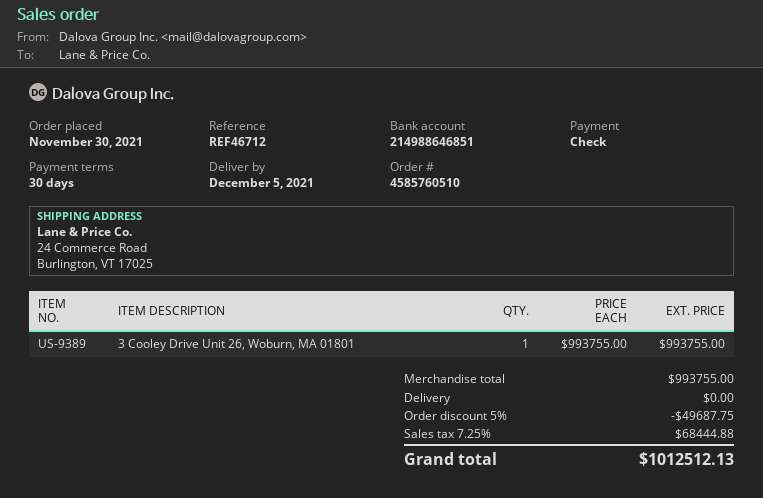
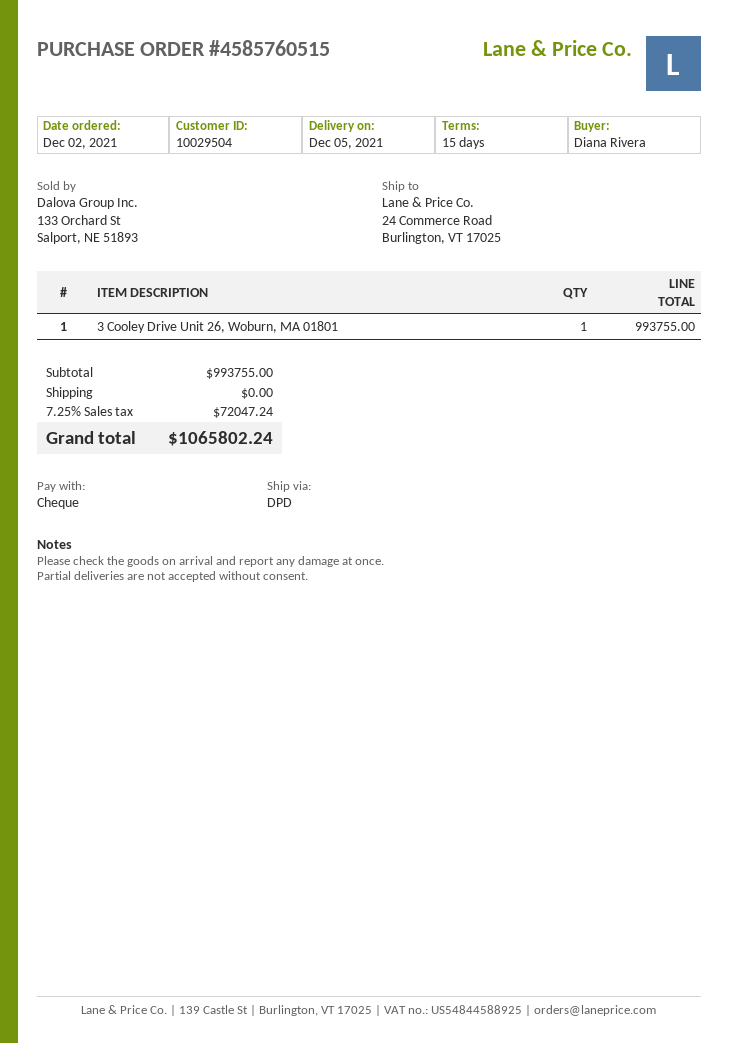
order number: 4585760510 -> 4585760515
order date: 2021-11-30 -> 2021-12-02
payment terms: 30 days -> 15 days
discount: 5% = 49687.75 -> none
tax: 7.25% = 68444.88 -> 7.25% = 72047.24
total: 1012512.13 -> 1065802.24

